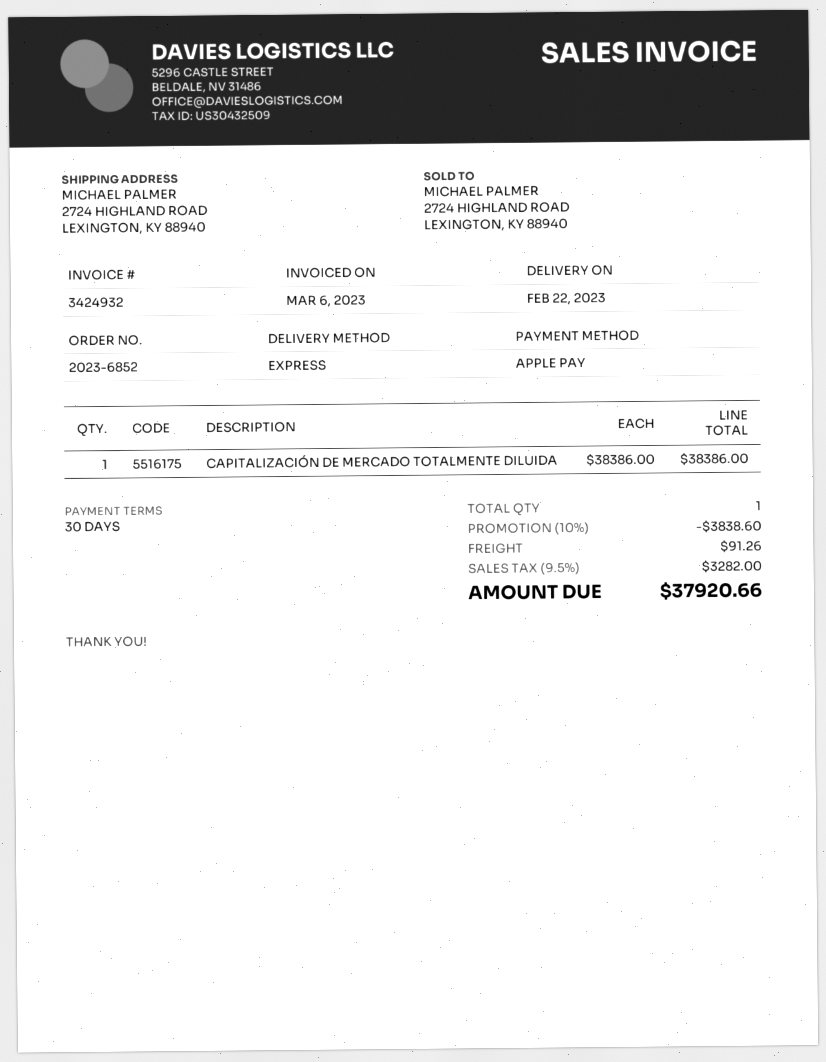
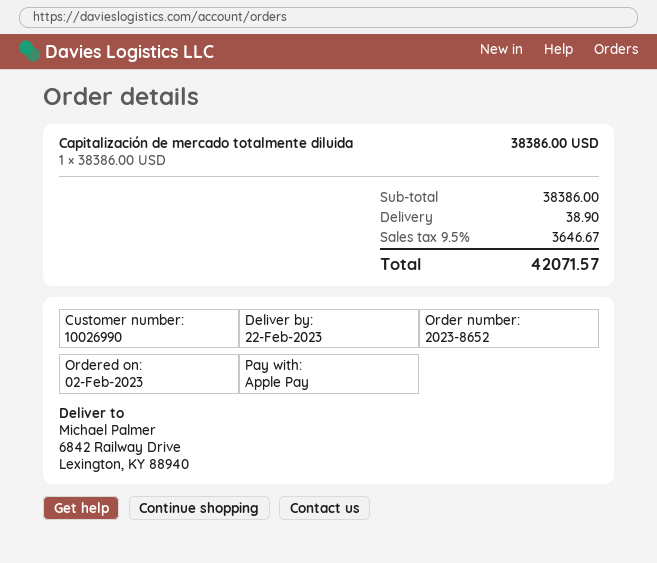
order number: 2023-6852 -> 2023-8652
ship to: 2724 HIGHLAND ROAD, LEXINGTON, KY 88940 -> 6842 Railway Drive, Lexington, KY 88940
discount: 10% = 3838.60 -> none
shipping: 91.26 -> 38.90
tax: 9.5% = 3282.00 -> 9.5% = 3646.67
total: 37920.66 -> 42071.57

